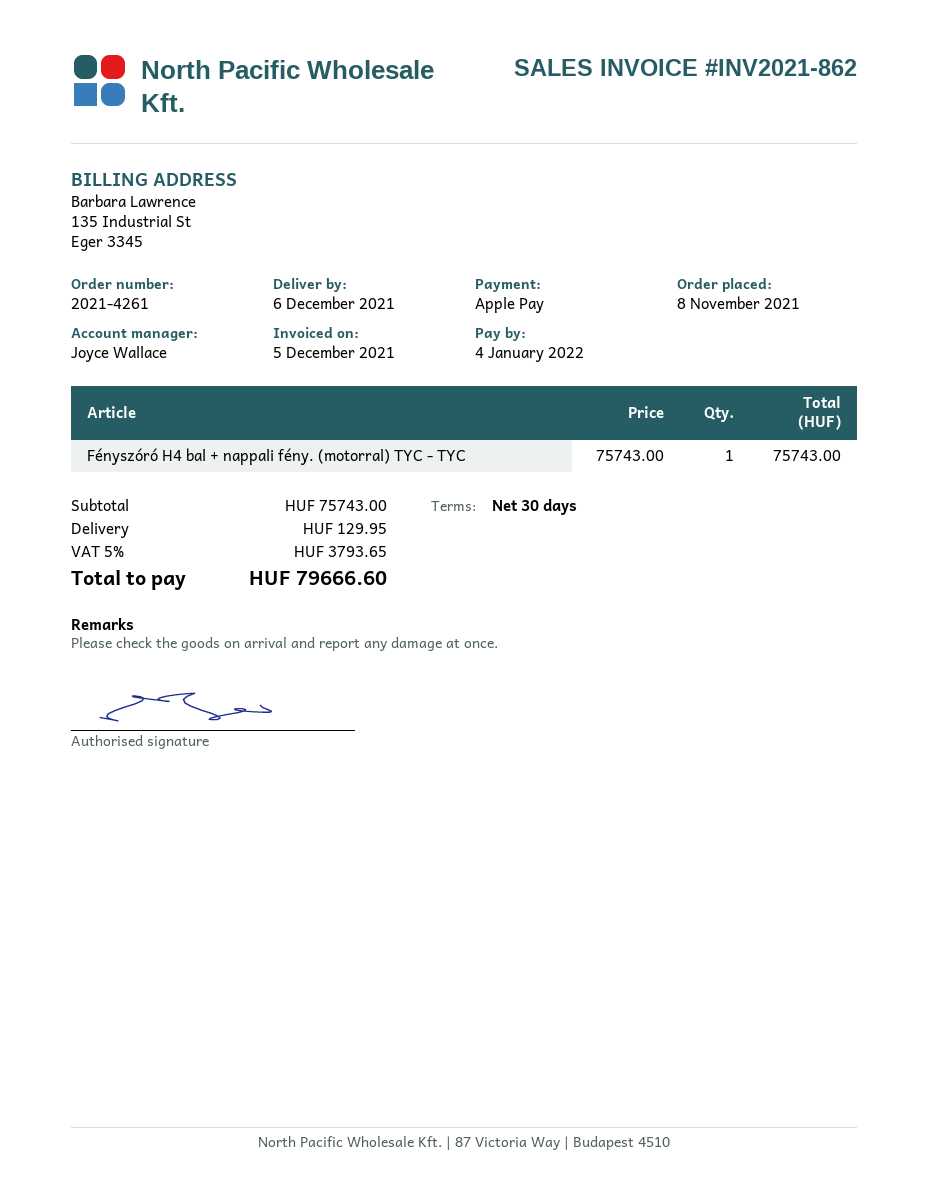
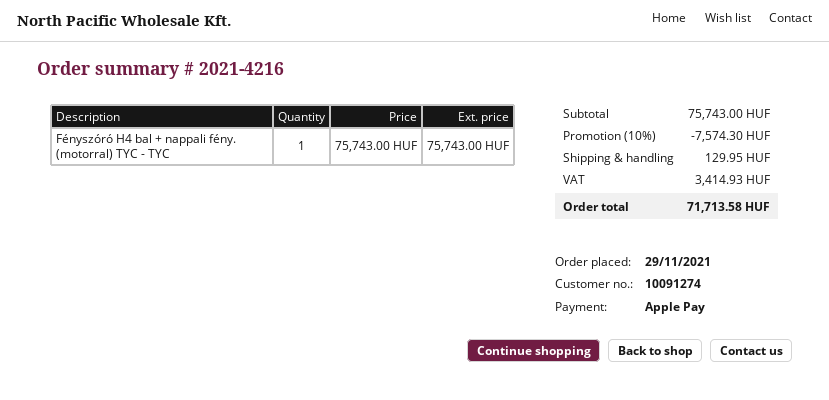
order number: 2021-4261 -> 2021-4216
order date: 2021-11-08 -> 2021-11-29
discount: none -> 10% = 7574.30
tax: 3793.65 -> 3414.93
total: 79666.60 -> 71713.58

